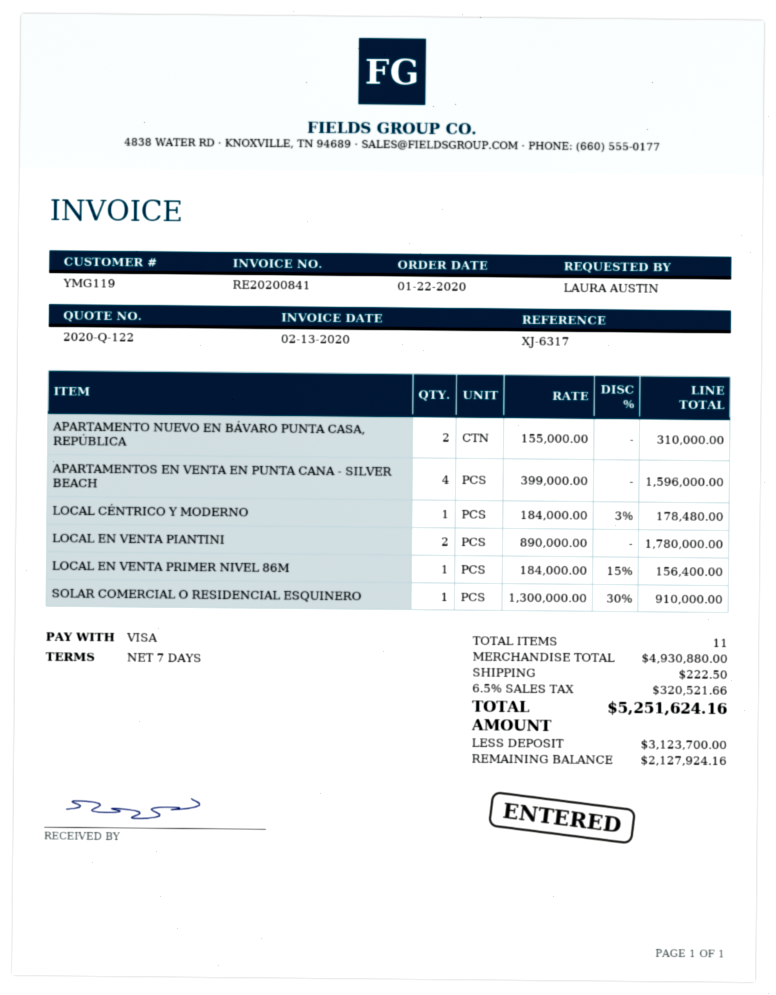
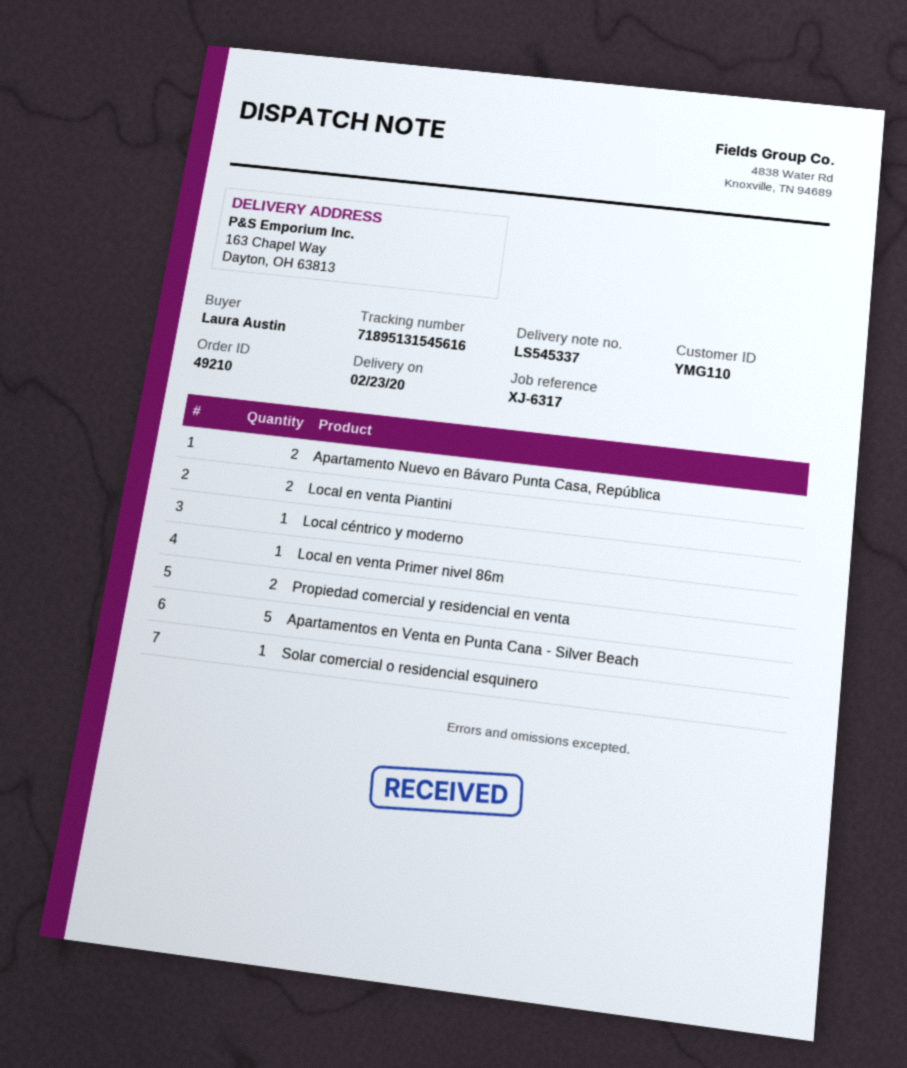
customer number: YMG119 -> YMG110
APARTAMENTOS EN VENTA EN PUNTA CANA - SILVER BEACH: 4 -> 5
Propiedad comercial y residencial en venta: none -> 2

